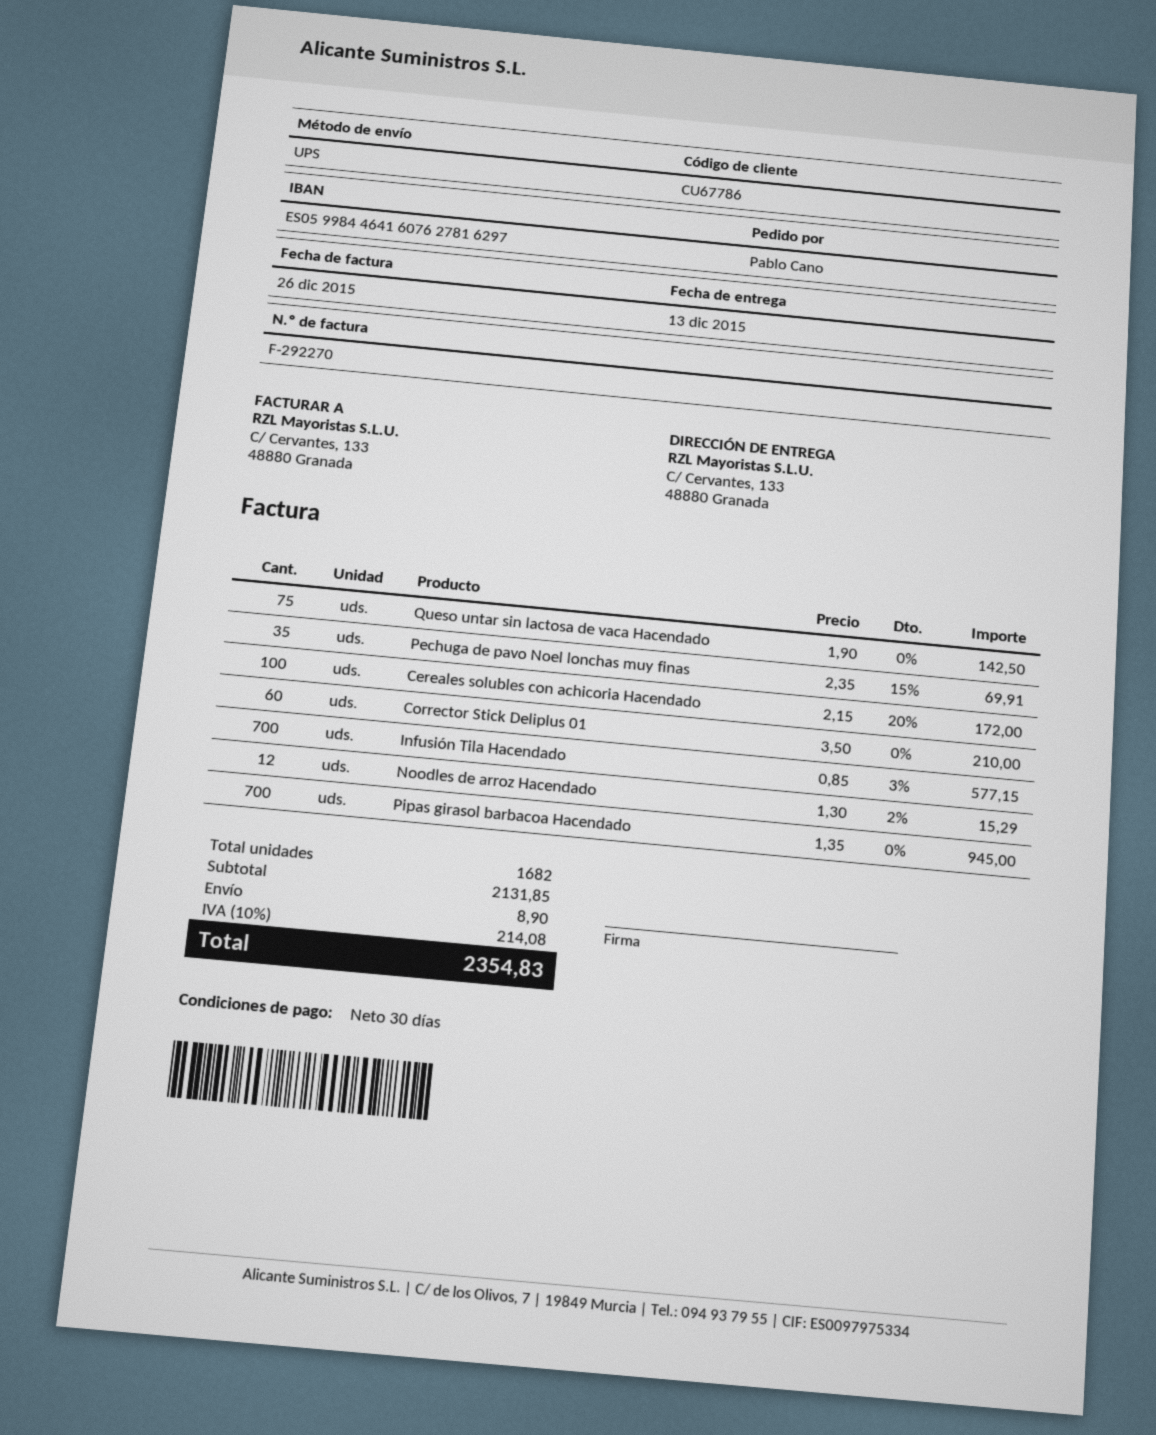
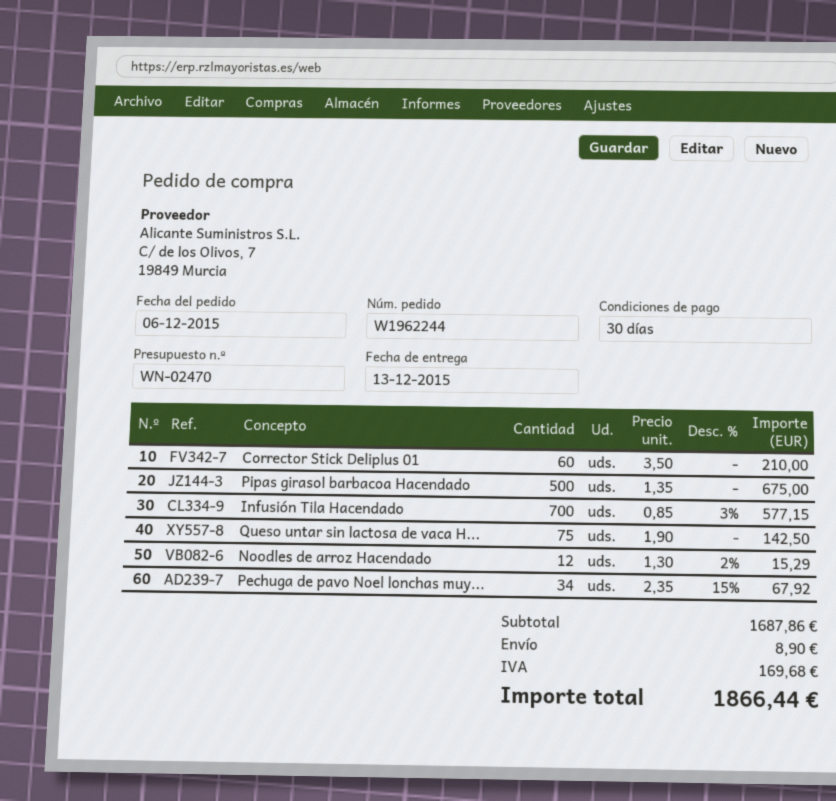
Pechuga de pavo Noel lonchas muy finas: 35 x 2.35 - 15% = 69.91 -> 34 x 2.35 - 15% = 67.92
Cereales solubles con achicoria Hacendado: 100 x 2.15 - 20% = 172.00 -> none
Pipas girasol barbacoa Hacendado: 700 x 1.35 = 945.00 -> 500 x 1.35 = 675.00
subtotal: 2131.85 -> 1687.86
tax: 214.08 -> 169.68
total: 2354.83 -> 1866.44

